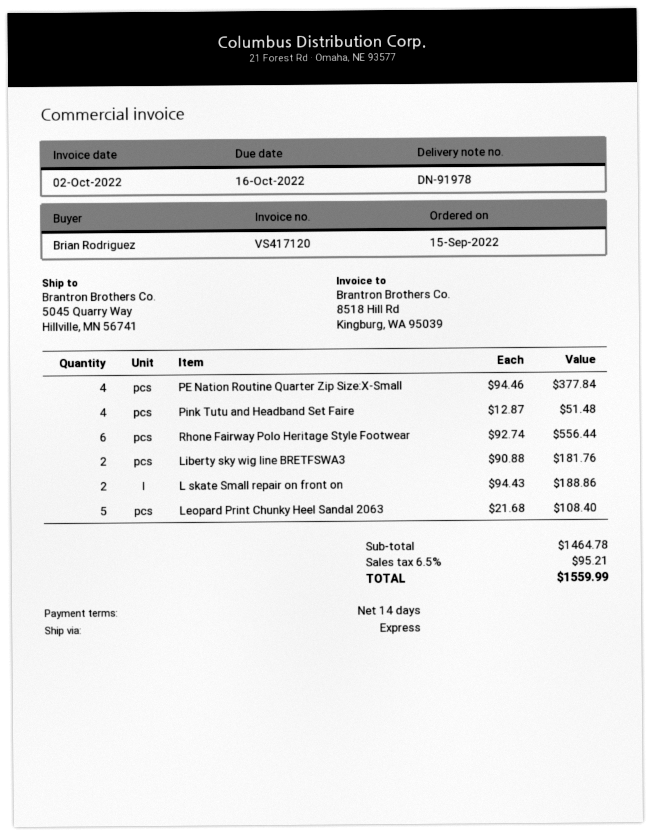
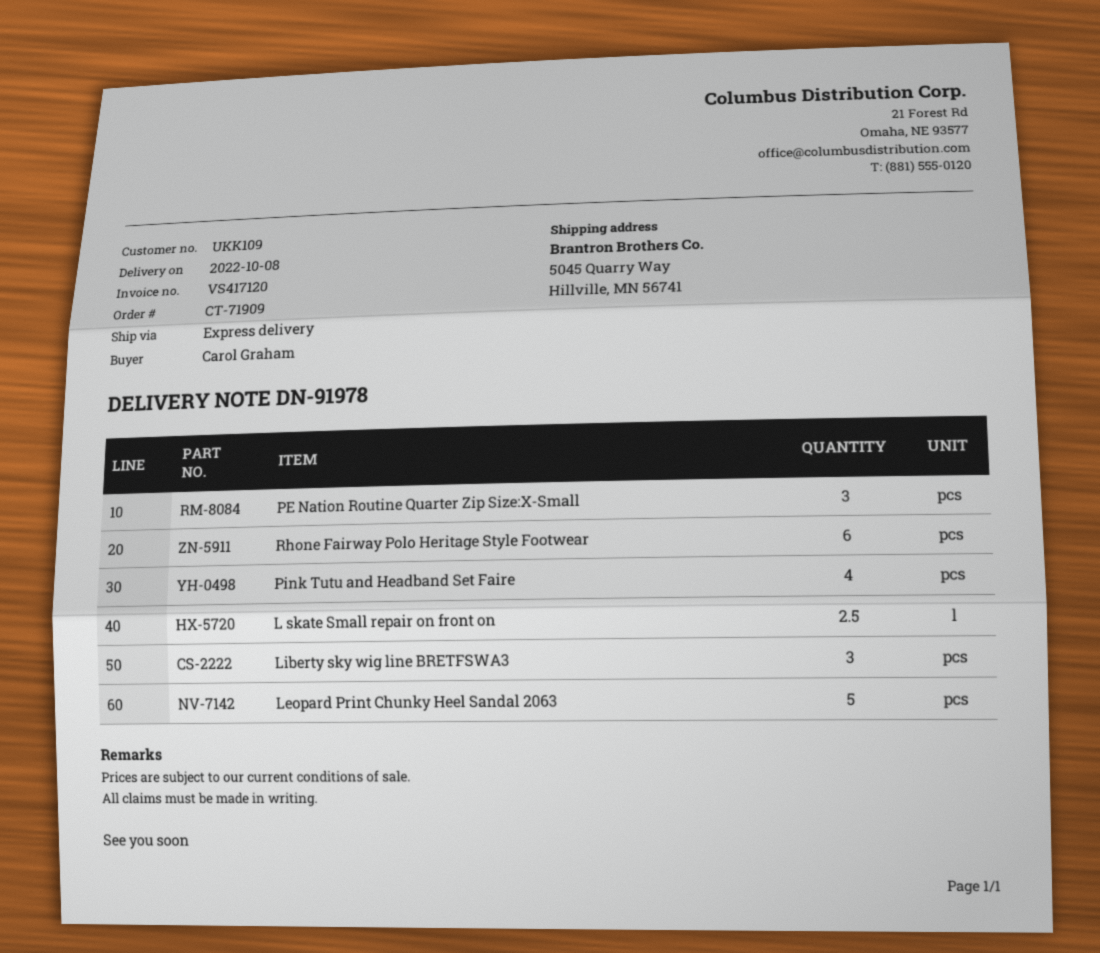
ordered by: Brian Rodriguez -> Carol Graham
PE Nation Routine Quarter Zip Size:X-Small: 4 -> 3
Liberty sky wig line BRETFSWA3: 2 -> 3
L skate Small repair on front on: 2 -> 2.5

